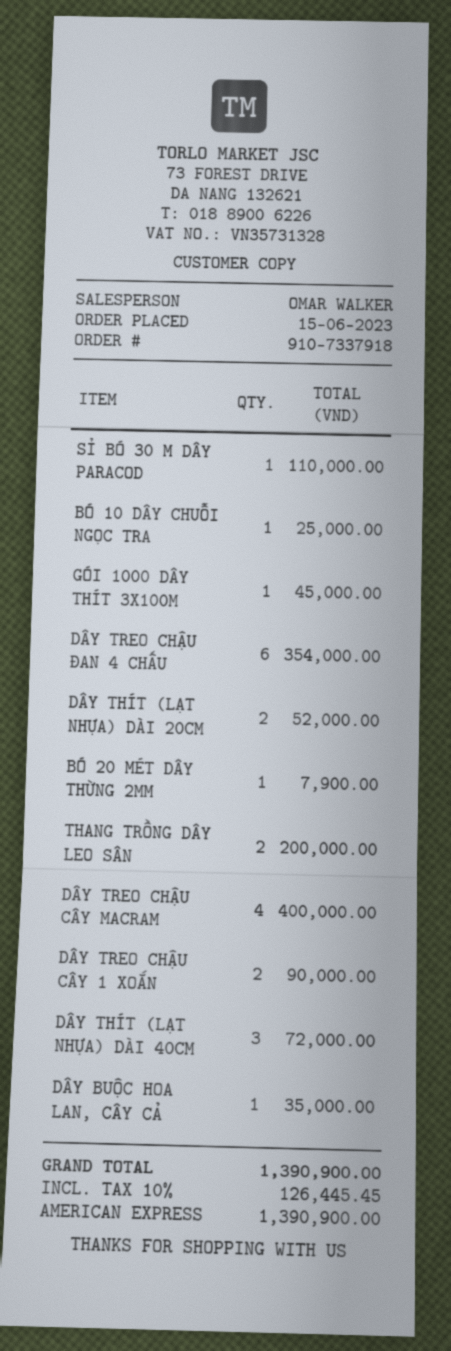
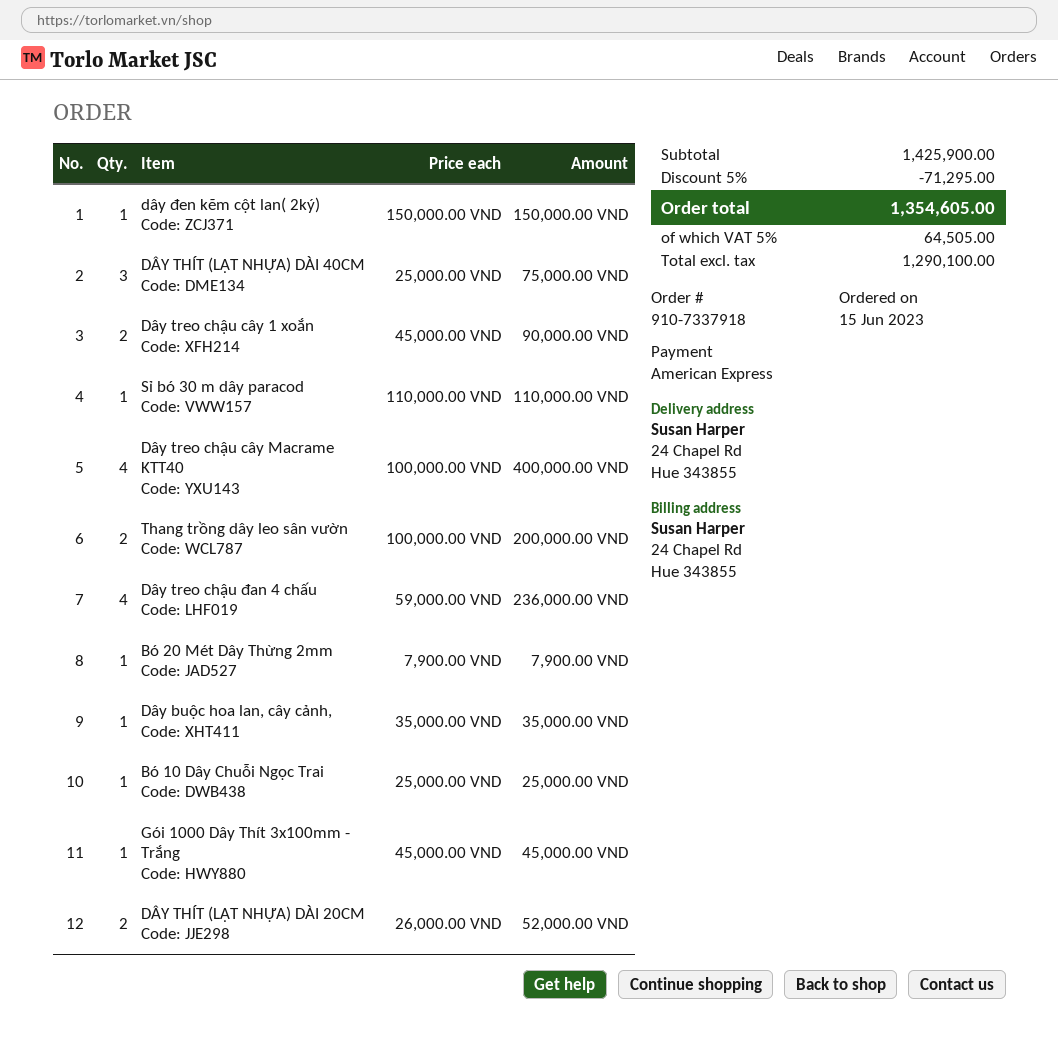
DÂY TREO CHẬU ĐAN 4 CHẤU: 6 for 354000.00 -> 4 for 236000.00
DÂY THÍT (LẠT NHỰA) DÀI 40CM: 3 for 72000.00 -> 3 for 75000.00
dây đen kẽm cột lan( 2ký): none -> 1 for 150000.00
discount: none -> 5% = 71295.00
tax: 10% = 126445.45 -> 5% = 64505.00
total: 1390900.00 -> 1354605.00

